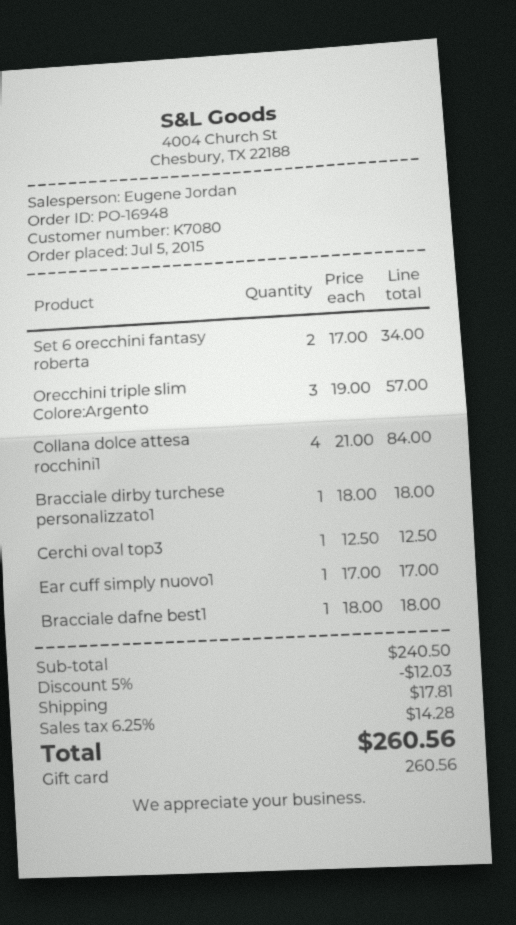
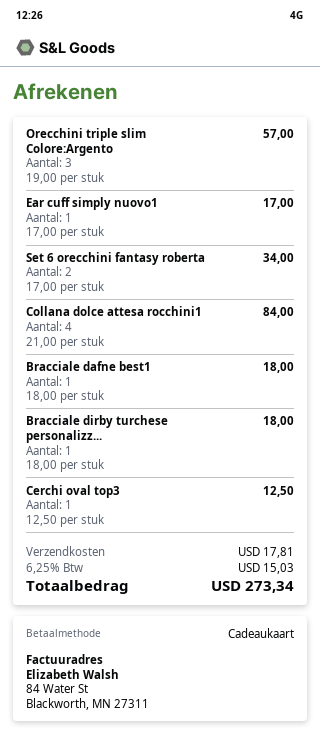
discount: 5% = 12.03 -> none
tax: 6.25% = 14.28 -> 6.25% = 15.03
total: 260.56 -> 273.34

